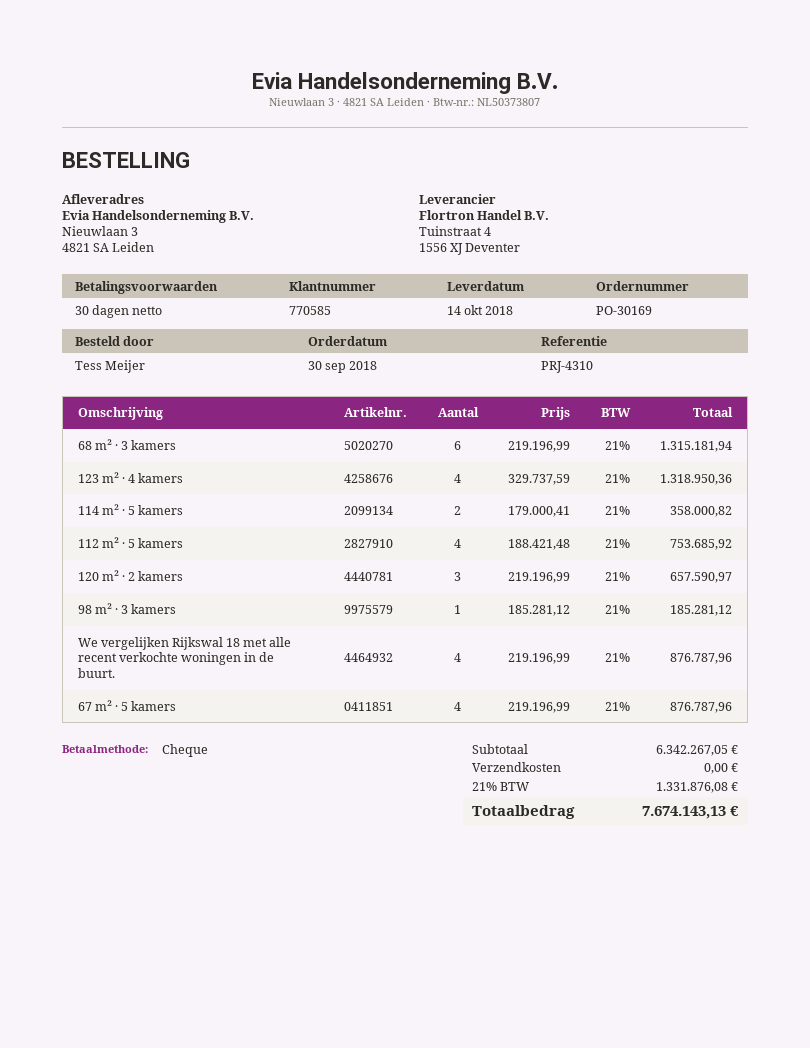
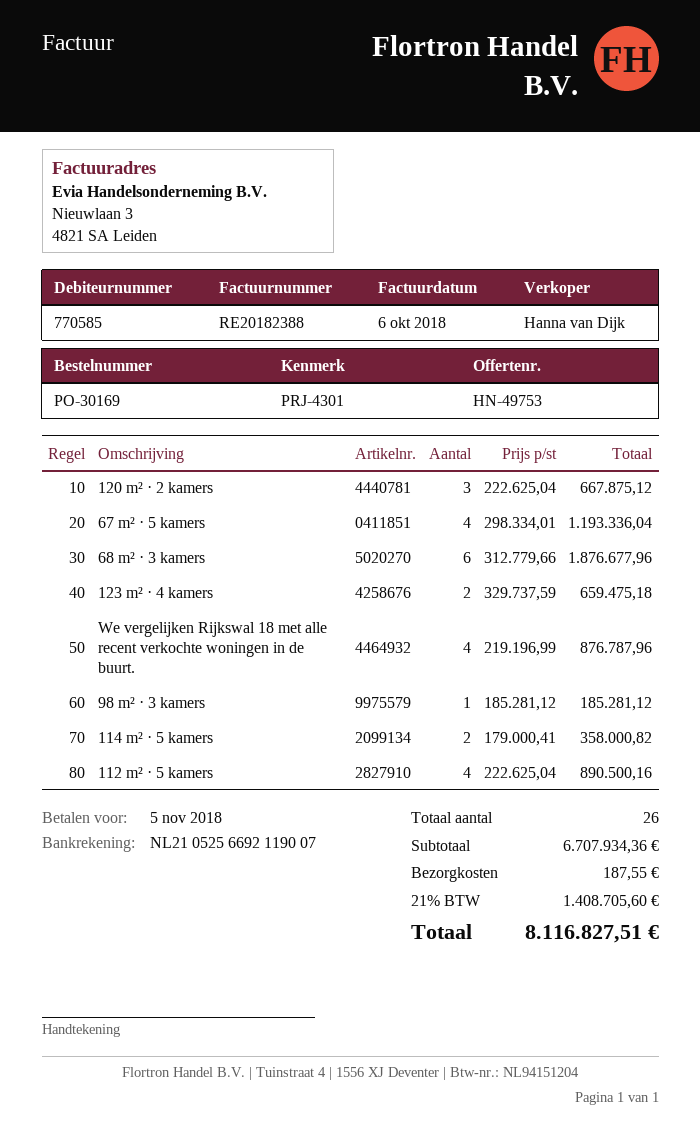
reference: PRJ-4310 -> PRJ-4301
68 m² · 3 kamers: 6 x 219196.99 = 1315181.94 -> 6 x 312779.66 = 1876677.96
123 m² · 4 kamers: 4 x 329737.59 = 1318950.36 -> 2 x 329737.59 = 659475.18
112 m² · 5 kamers: 4 x 188421.48 = 753685.92 -> 4 x 222625.04 = 890500.16
120 m² · 2 kamers: 3 x 219196.99 = 657590.97 -> 3 x 222625.04 = 667875.12
67 m² · 5 kamers: 4 x 219196.99 = 876787.96 -> 4 x 298334.01 = 1193336.04
subtotal: 6342267.05 -> 6707934.36
shipping: 0.00 -> 187.55
tax: 21% = 1331876.08 -> 21% = 1408705.60
total: 7674143.13 -> 8116827.51

